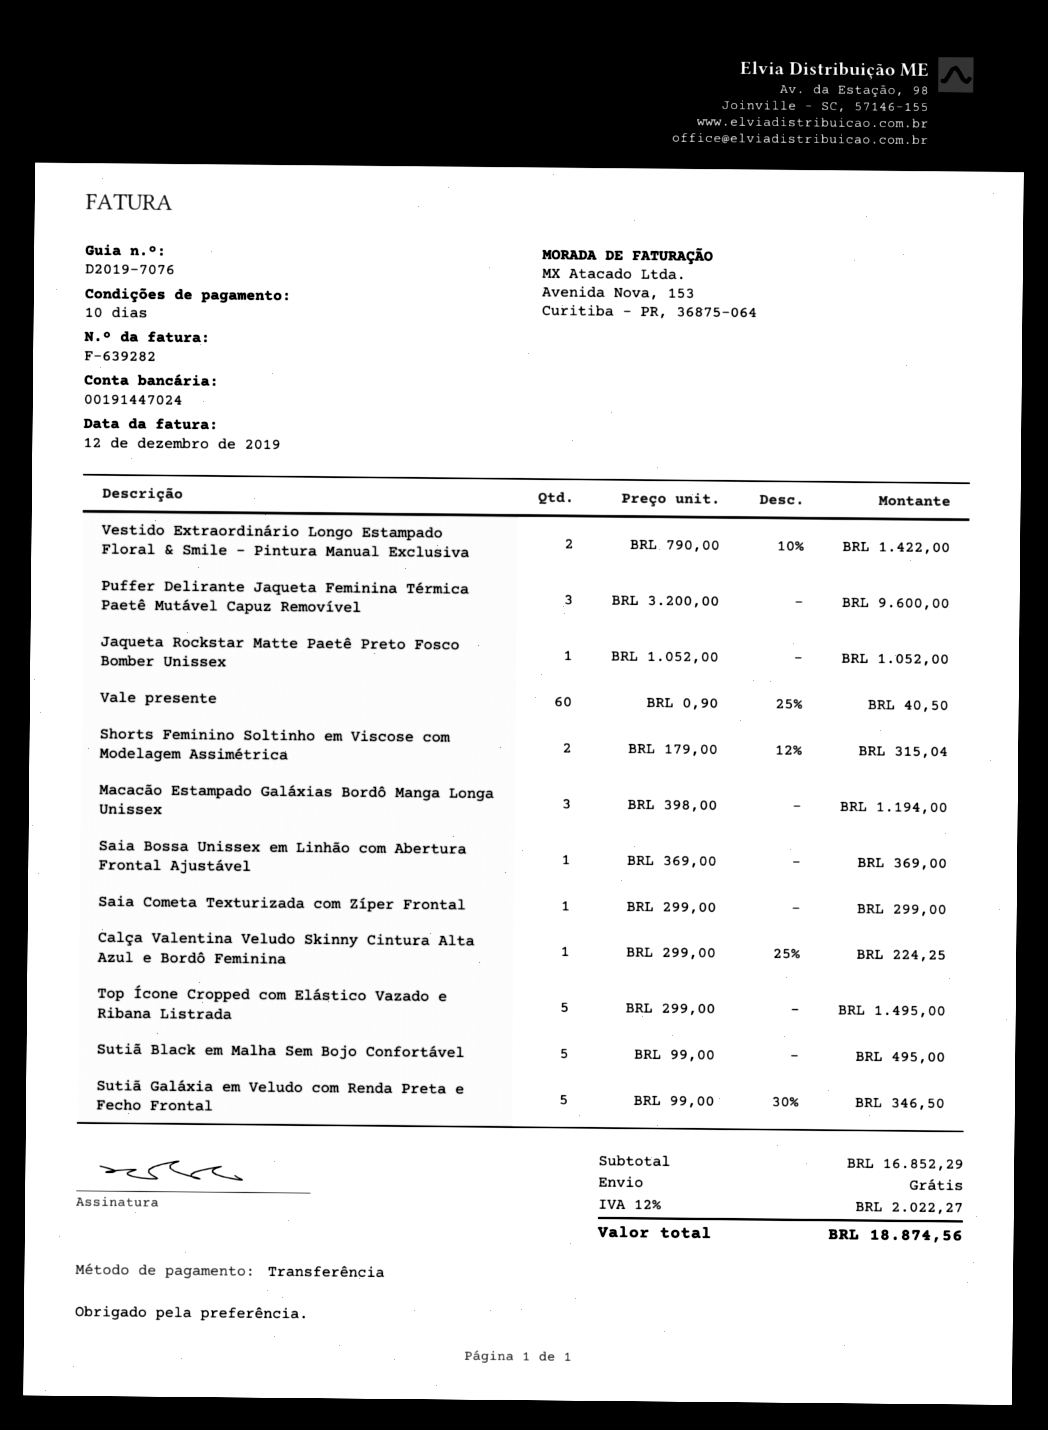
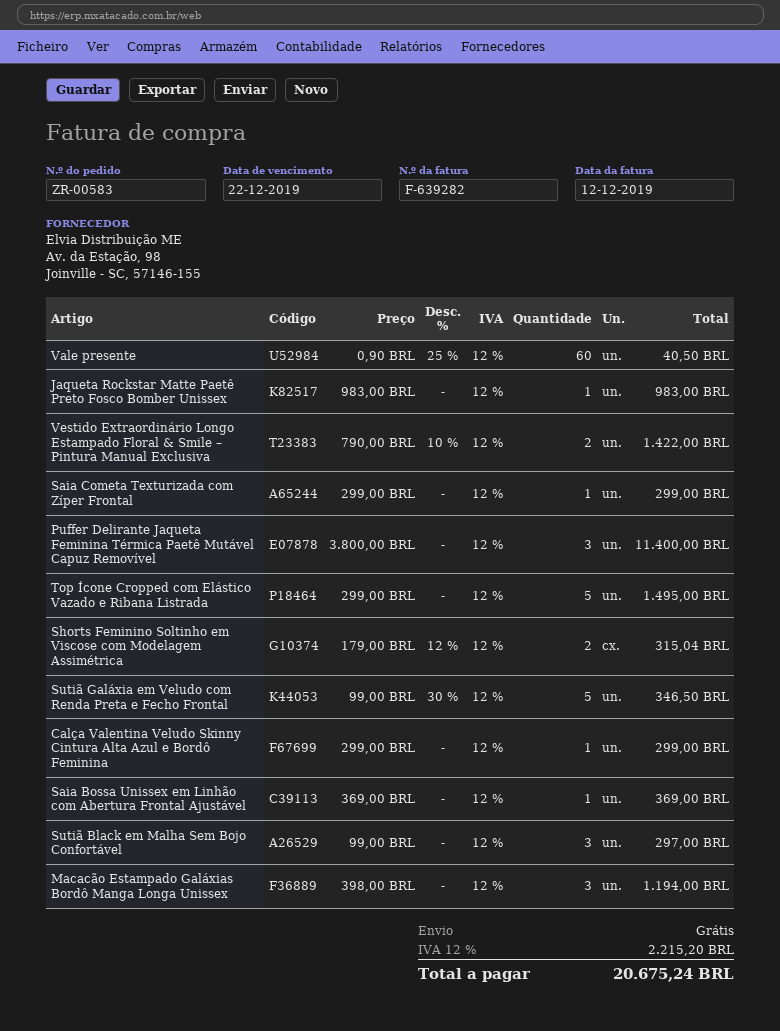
Puffer Delirante Jaqueta Feminina Térmica Paetê Mutável Capuz Removível: 3 x 3200.00 = 9600.00 -> 3 x 3800.00 = 11400.00
Jaqueta Rockstar Matte Paetê Preto Fosco Bomber Unissex: 1 x 1052.00 = 1052.00 -> 1 x 983.00 = 983.00
Calça Valentina Veludo Skinny Cintura Alta Azul e Bordô Feminina: 1 x 299.00 - 25% = 224.25 -> 1 x 299.00 = 299.00
Sutiã Black em Malha Sem Bojo Confortável: 5 x 99.00 = 495.00 -> 3 x 99.00 = 297.00
tax: 12% = 2022.27 -> 12% = 2215.20
total: 18874.56 -> 20675.24

